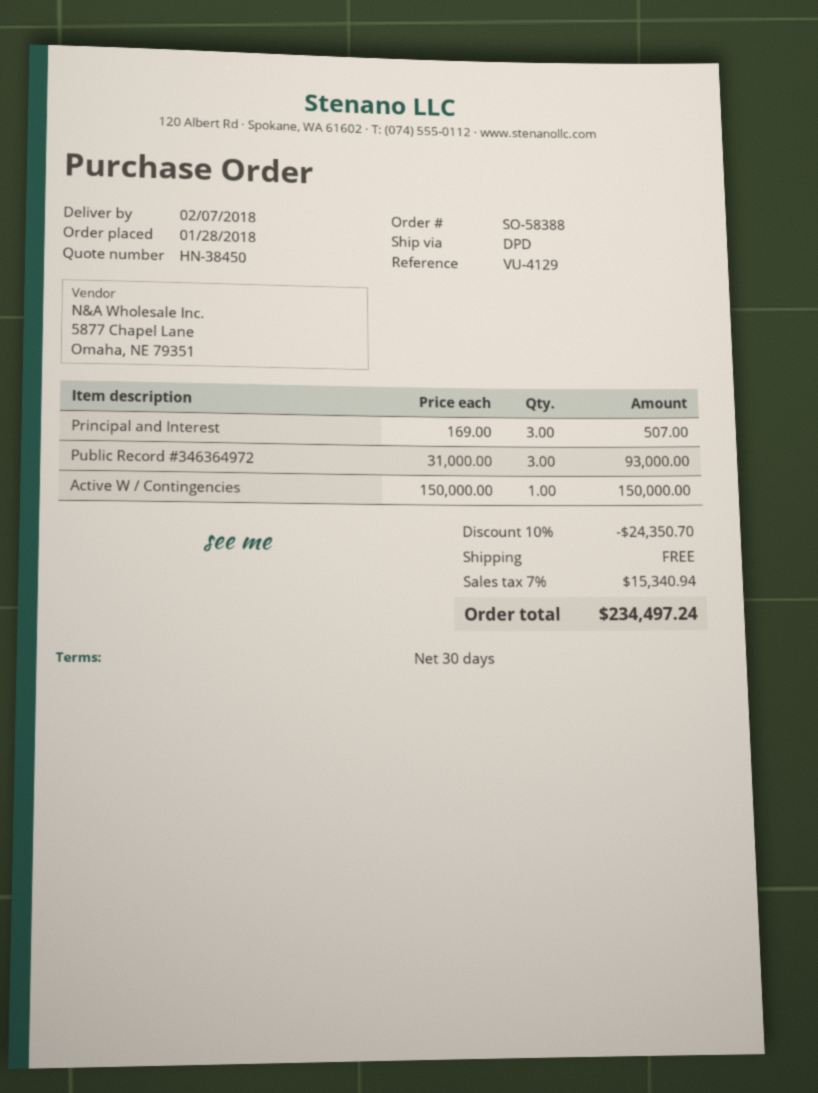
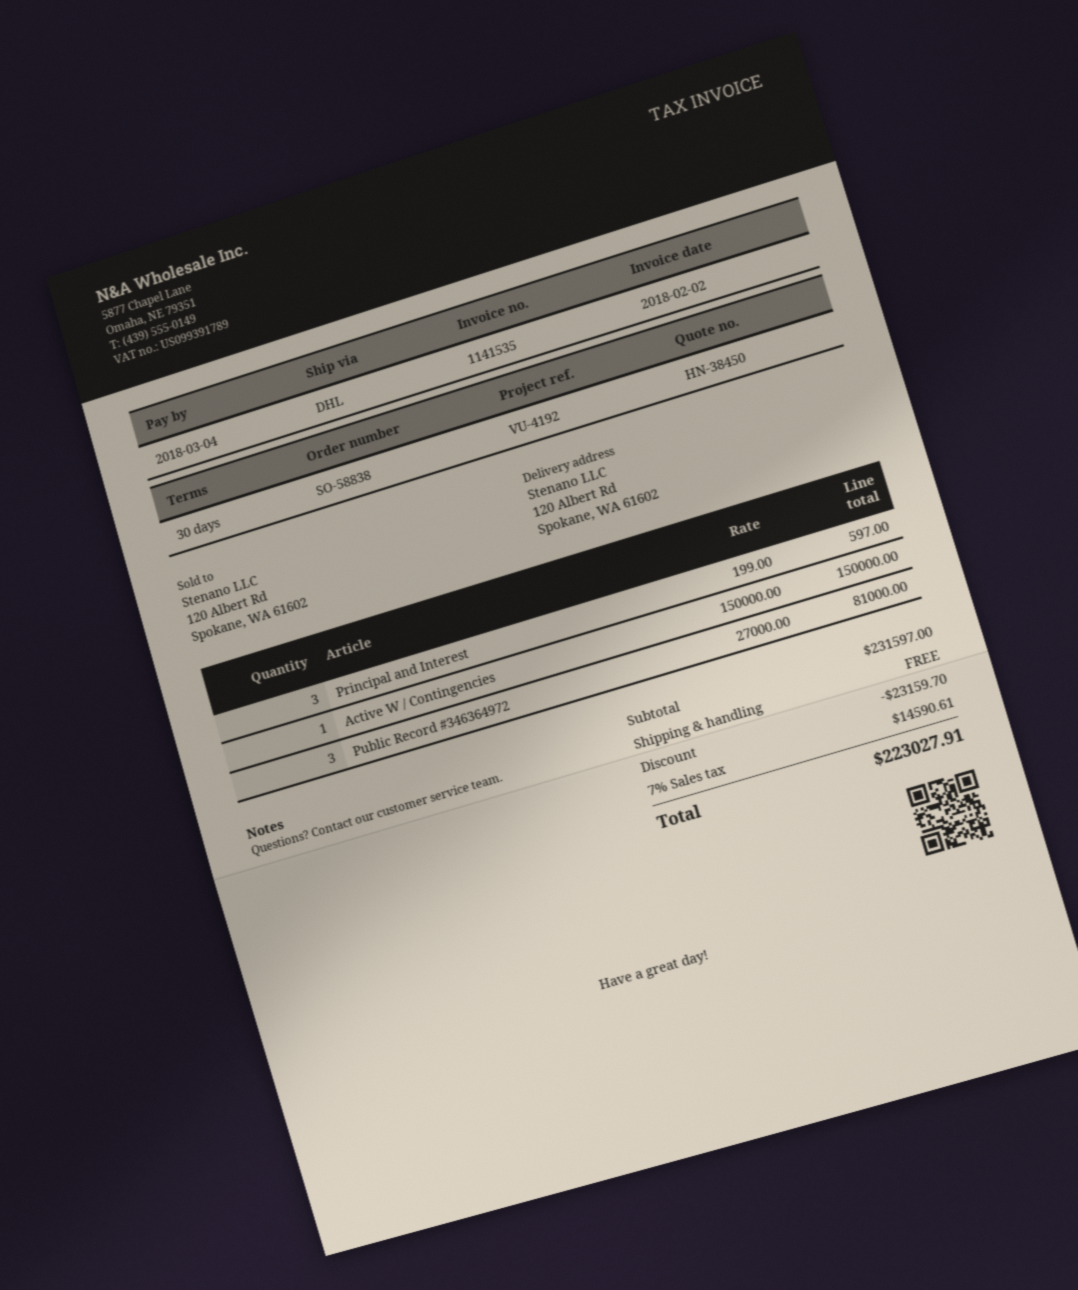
order number: SO-58388 -> SO-58838
reference: VU-4129 -> VU-4192
shipping method: DPD -> DHL
Principal and Interest: 3 x 169.00 = 507.00 -> 3 x 199.00 = 597.00
Public Record #346364972: 3 x 31000.00 = 93000.00 -> 3 x 27000.00 = 81000.00
discount: 24350.70 -> 23159.70
tax: 7% = 15340.94 -> 7% = 14590.61
total: 234497.24 -> 223027.91

